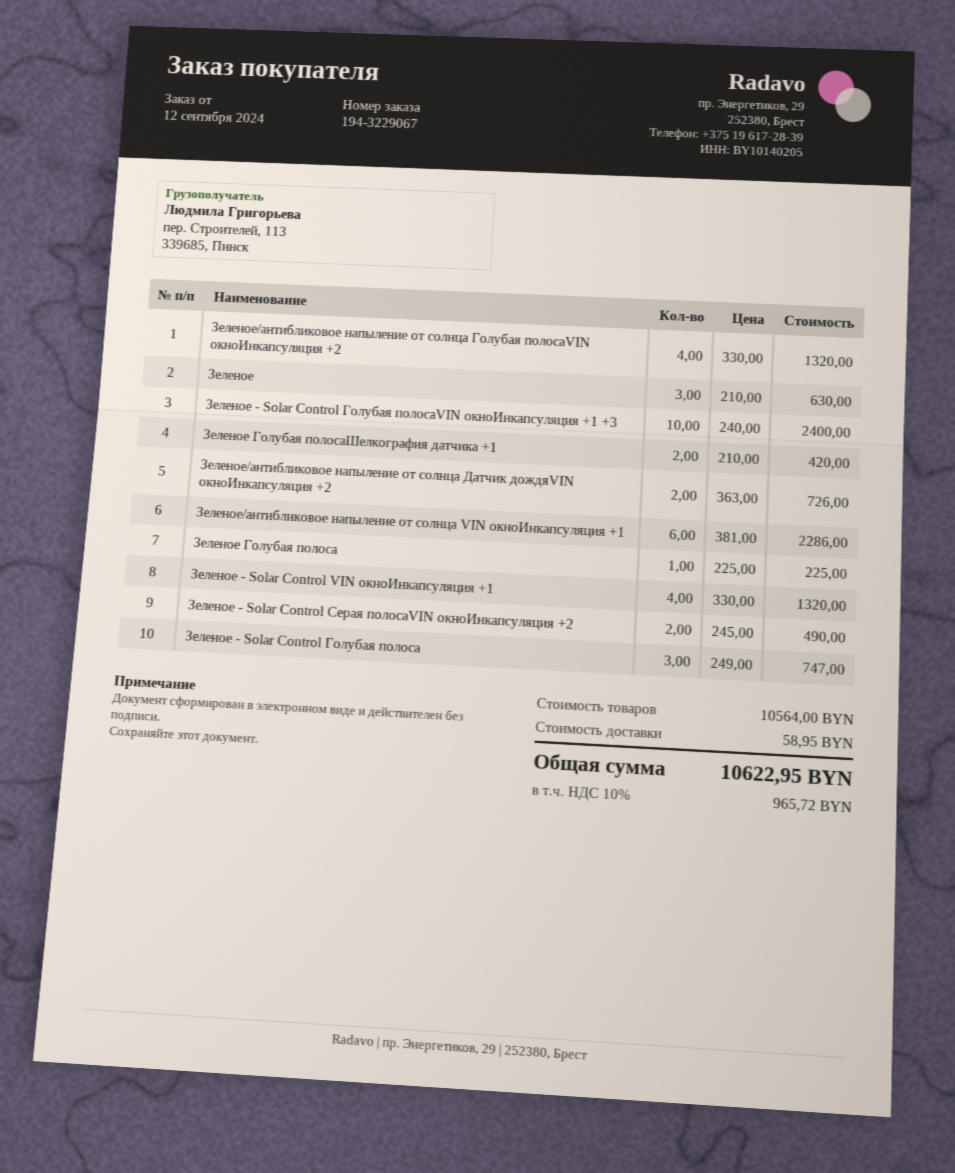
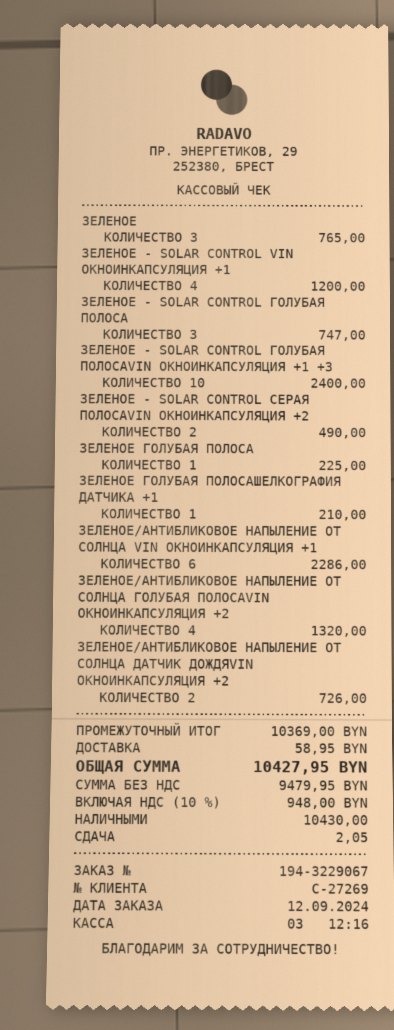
Зеленое: 3 for 630.00 -> 3 for 765.00
Зеленое Голубая полосаШелкография датчика +1: 2 for 420.00 -> 1 for 210.00
Зеленое - Solar Control VIN окноИнкапсуляция +1: 4 for 1320.00 -> 4 for 1200.00
subtotal: 10564.00 -> 10369.00
tax: 10% = 965.72 -> 10% = 948.00
total: 10622.95 -> 10427.95

